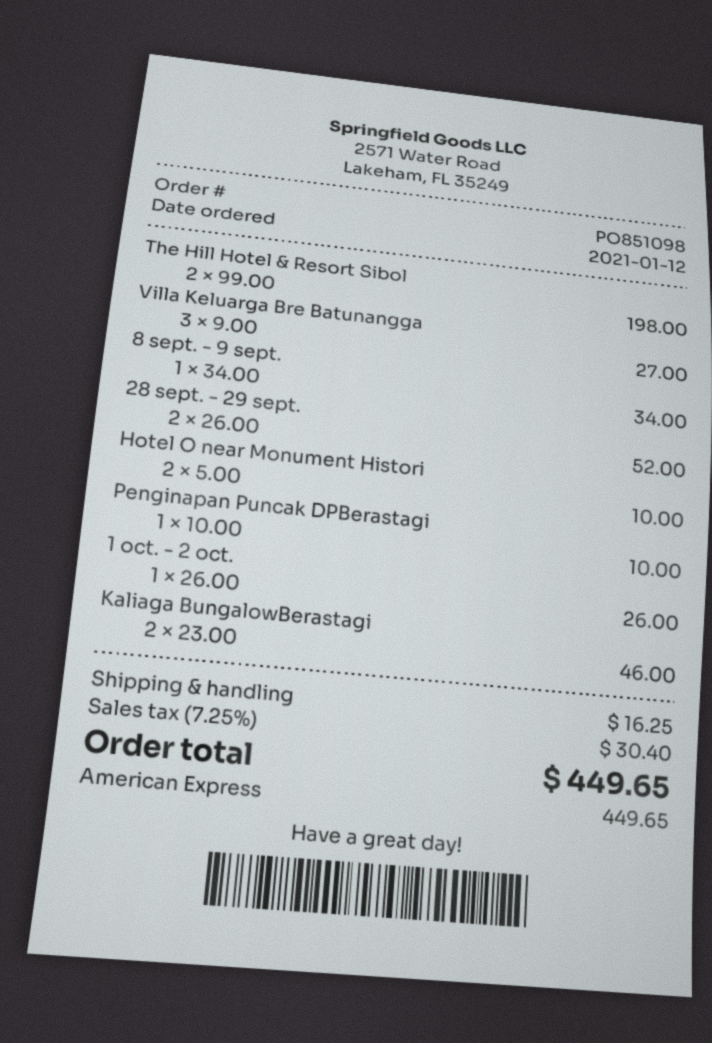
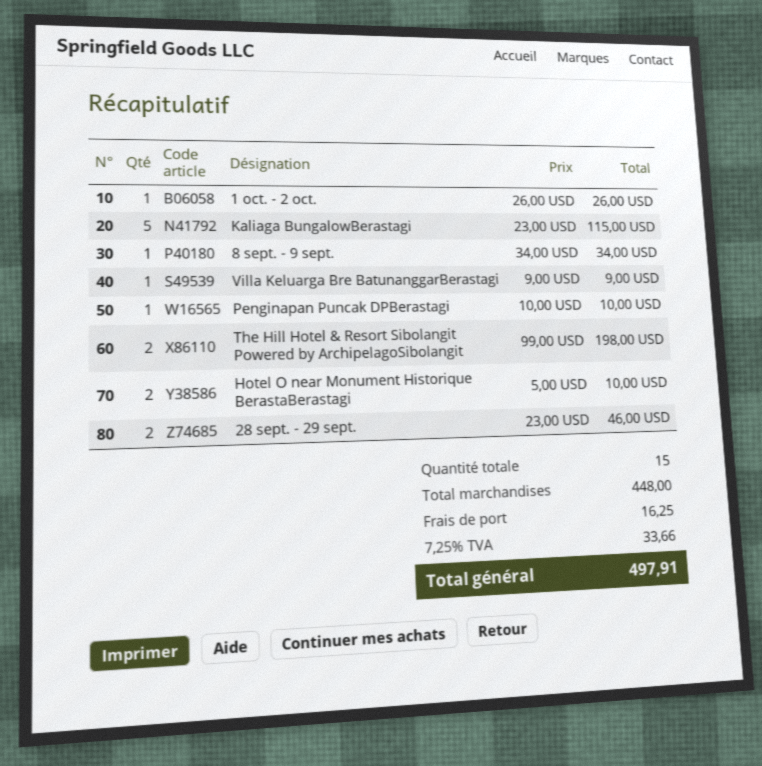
Villa Keluarga Bre Batunangga: 3 x 9.00 = 27.00 -> 1 x 9.00 = 9.00
28 sept. - 29 sept.: 2 x 26.00 = 52.00 -> 2 x 23.00 = 46.00
Kaliaga BungalowBerastagi: 2 x 23.00 = 46.00 -> 5 x 23.00 = 115.00
tax: 7.25% = 30.40 -> 7.25% = 33.66
total: 449.65 -> 497.91

